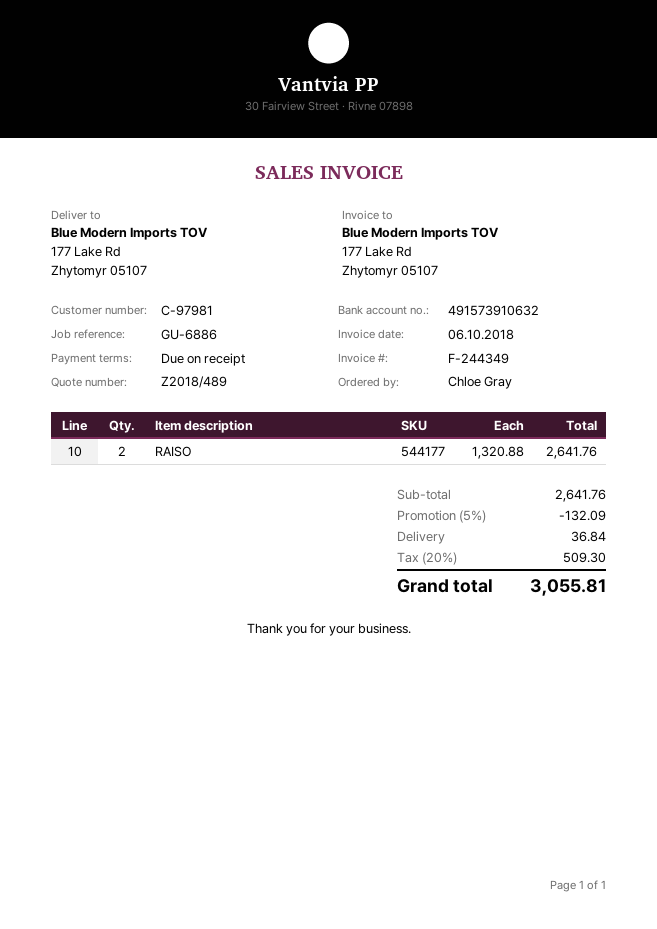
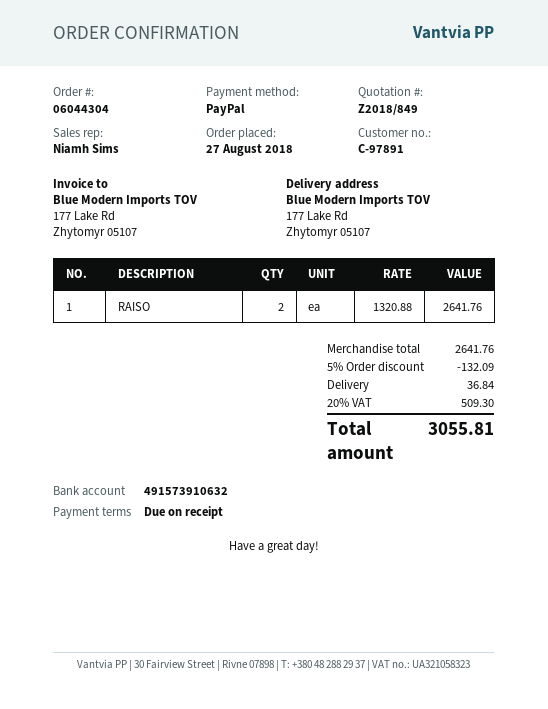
quote number: Z2018/489 -> Z2018/849
customer number: C-97981 -> C-97891

